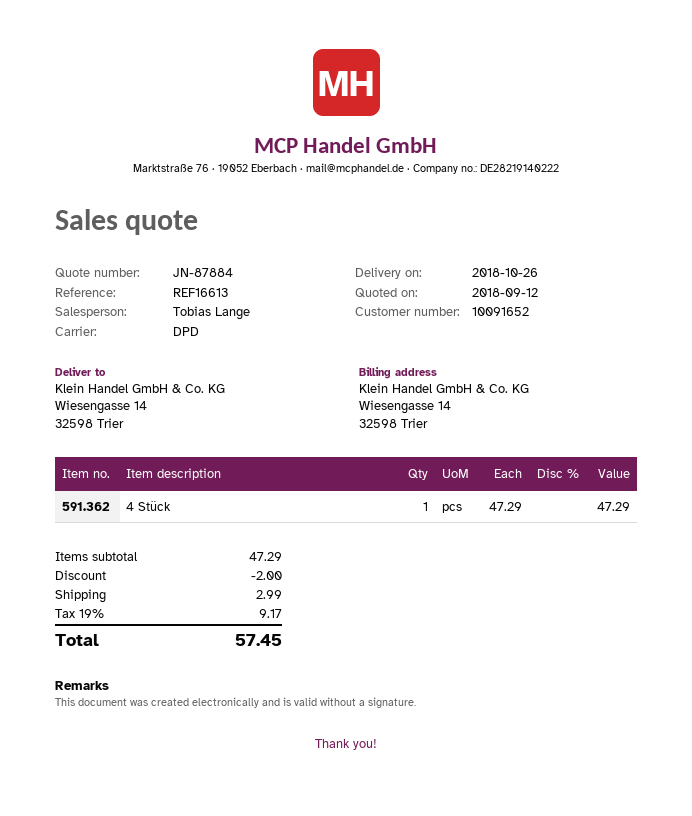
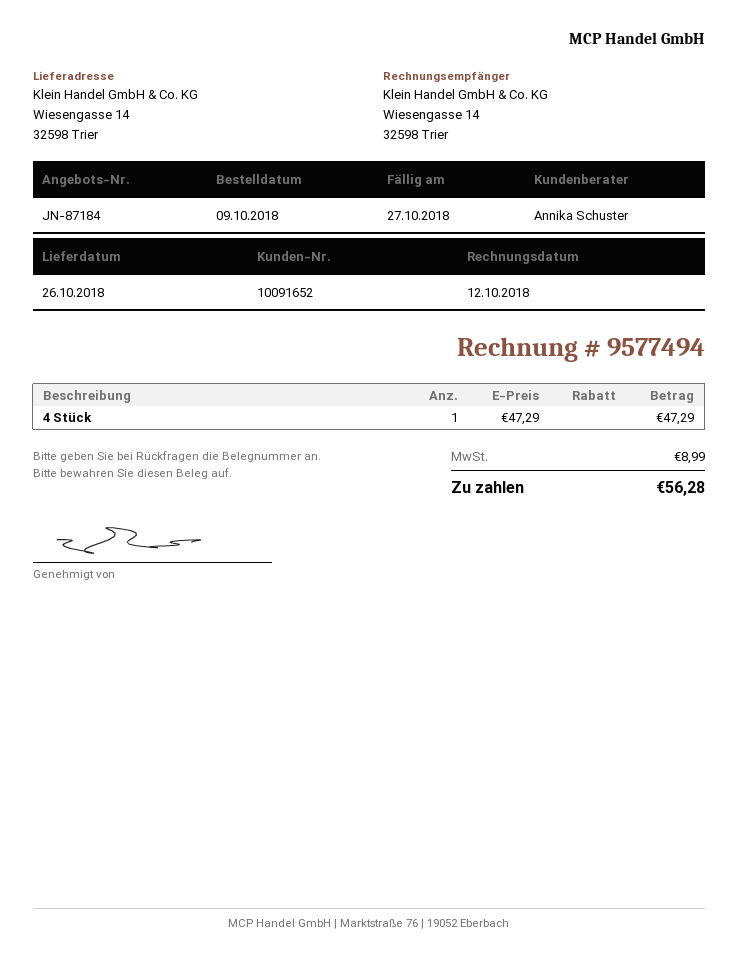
quote number: JN-87884 -> JN-87184
sales rep: Tobias Lange -> Annika Schuster
discount: 2.00 -> none
shipping: 2.99 -> none
tax: 9.17 -> 8.99
total: 57.45 -> 56.28

